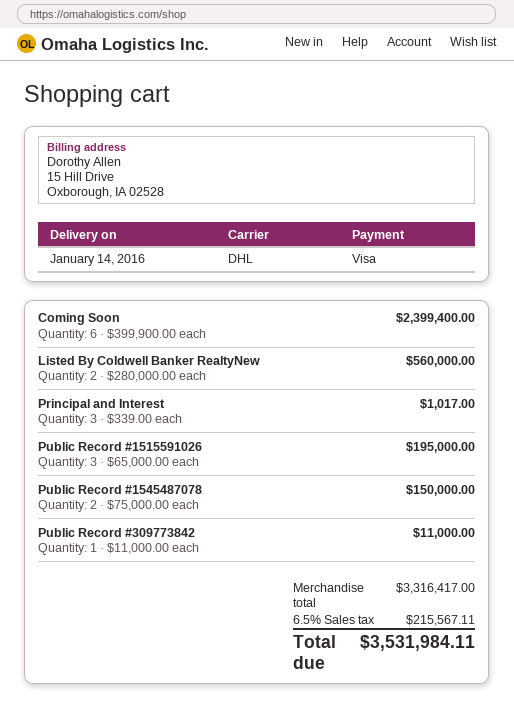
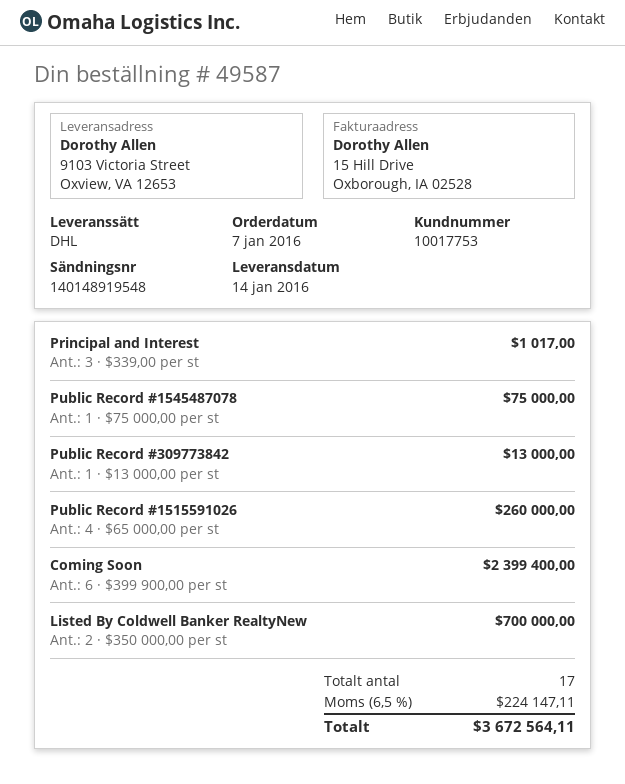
Listed By Coldwell Banker RealtyNew: 2 x 280000.00 = 560000.00 -> 2 x 350000.00 = 700000.00
Public Record #1515591026: 3 x 65000.00 = 195000.00 -> 4 x 65000.00 = 260000.00
Public Record #1545487078: 2 x 75000.00 = 150000.00 -> 1 x 75000.00 = 75000.00
Public Record #309773842: 1 x 11000.00 = 11000.00 -> 1 x 13000.00 = 13000.00
tax: 6.5% = 215567.11 -> 6.5% = 224147.11
total: 3531984.11 -> 3672564.11

